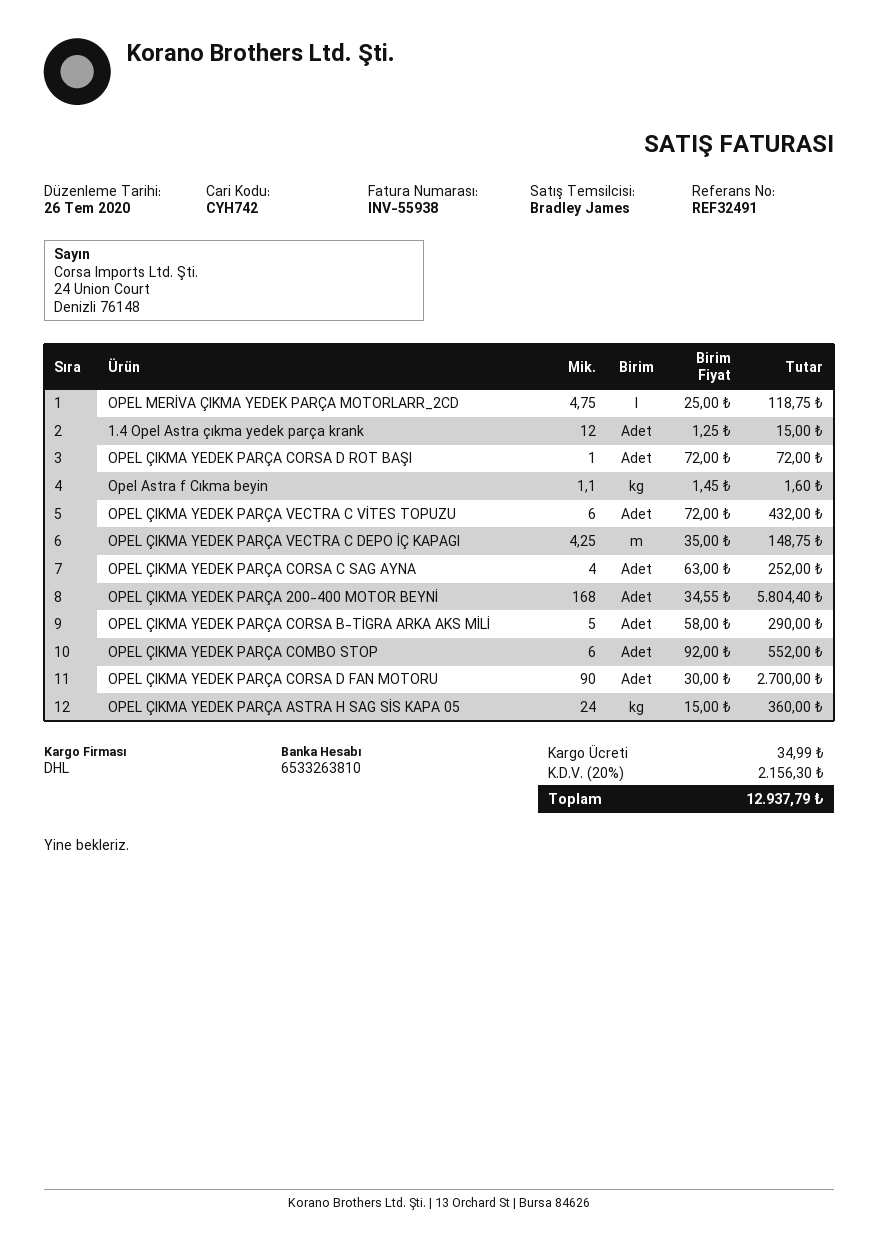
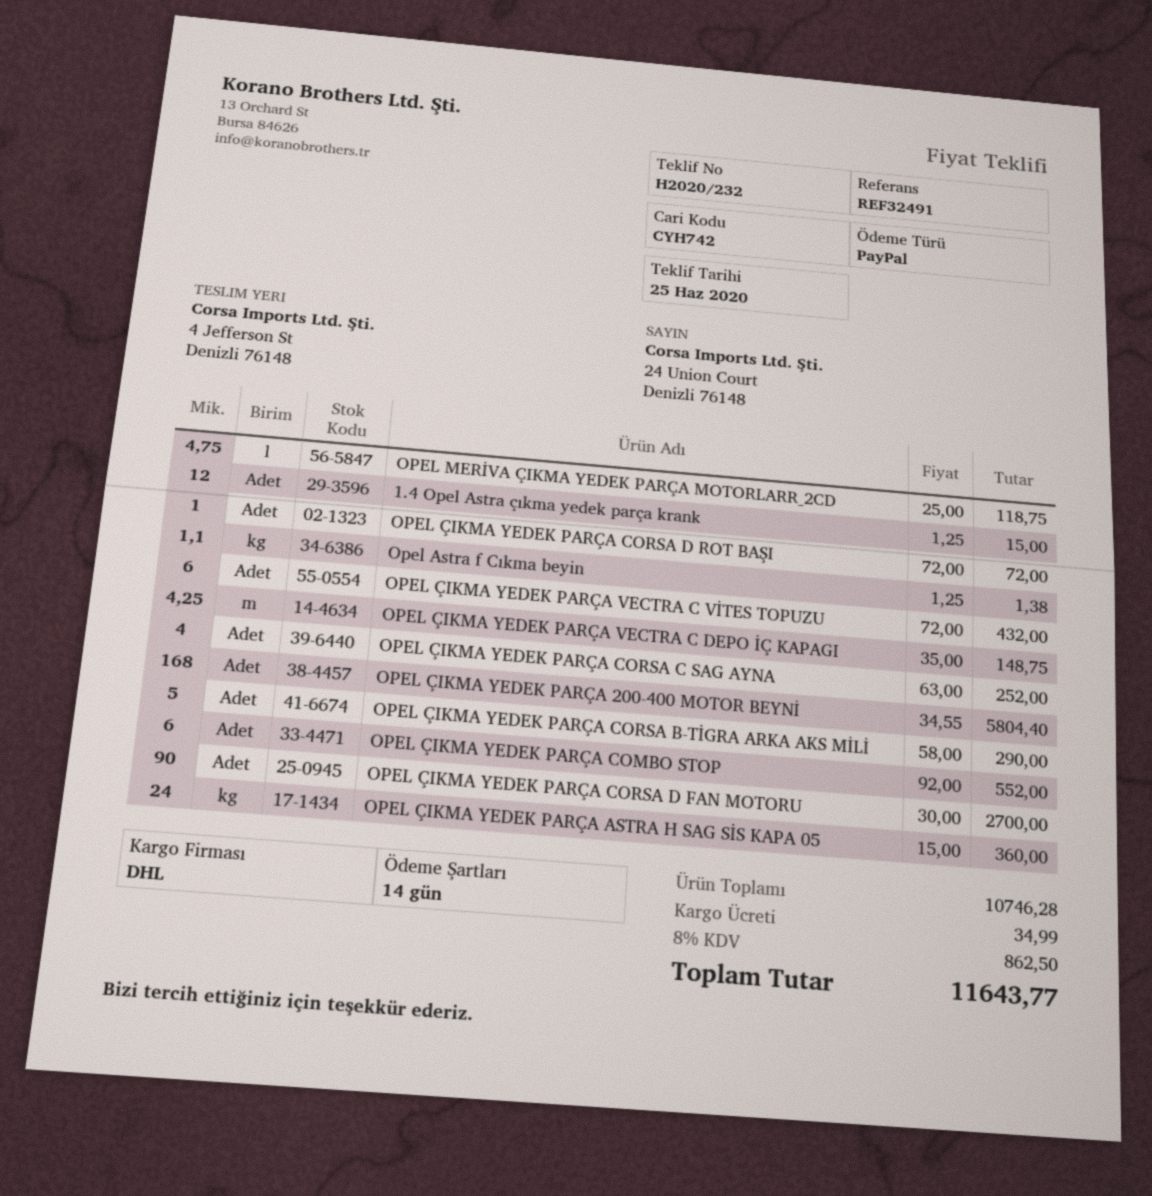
Opel Astra f Cıkma beyin: 1.1 x 1.45 = 1.60 -> 1.1 x 1.25 = 1.38
tax: 20% = 2156.30 -> 8% = 862.50
total: 12937.79 -> 11643.77

